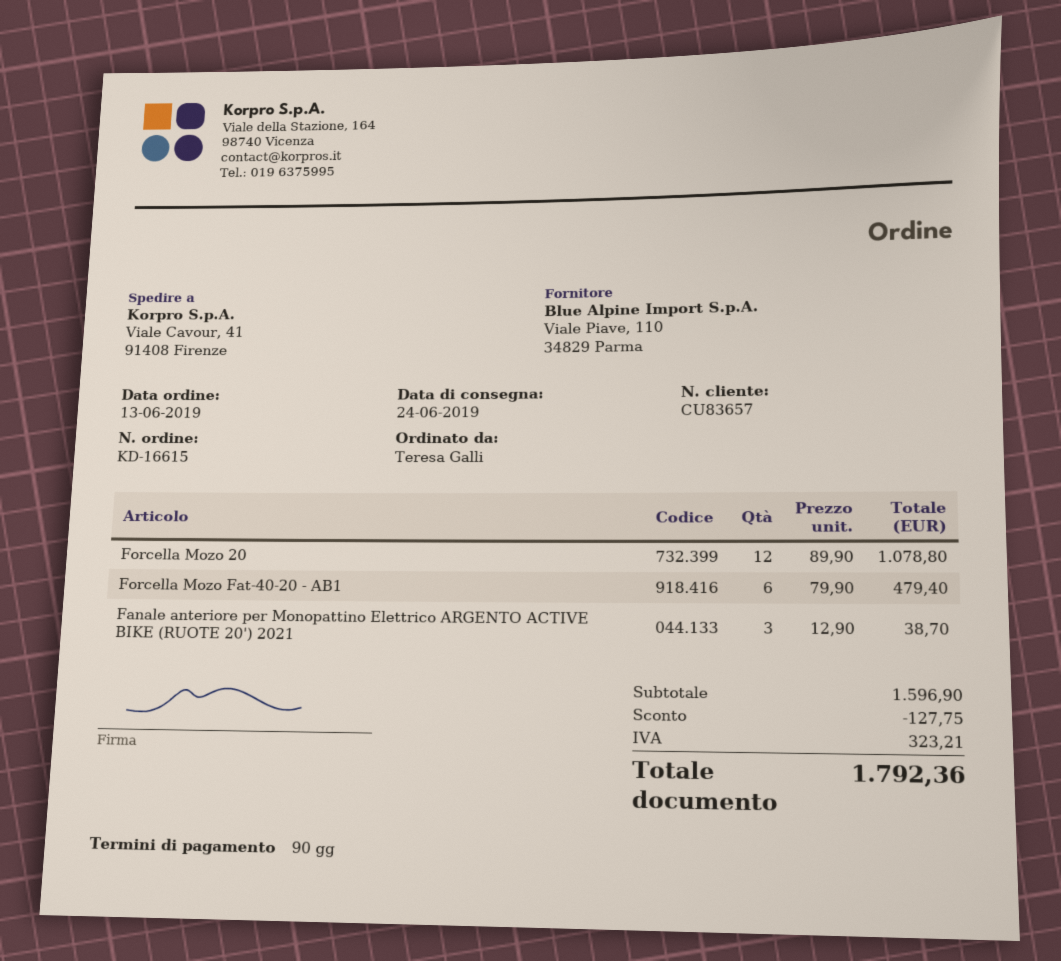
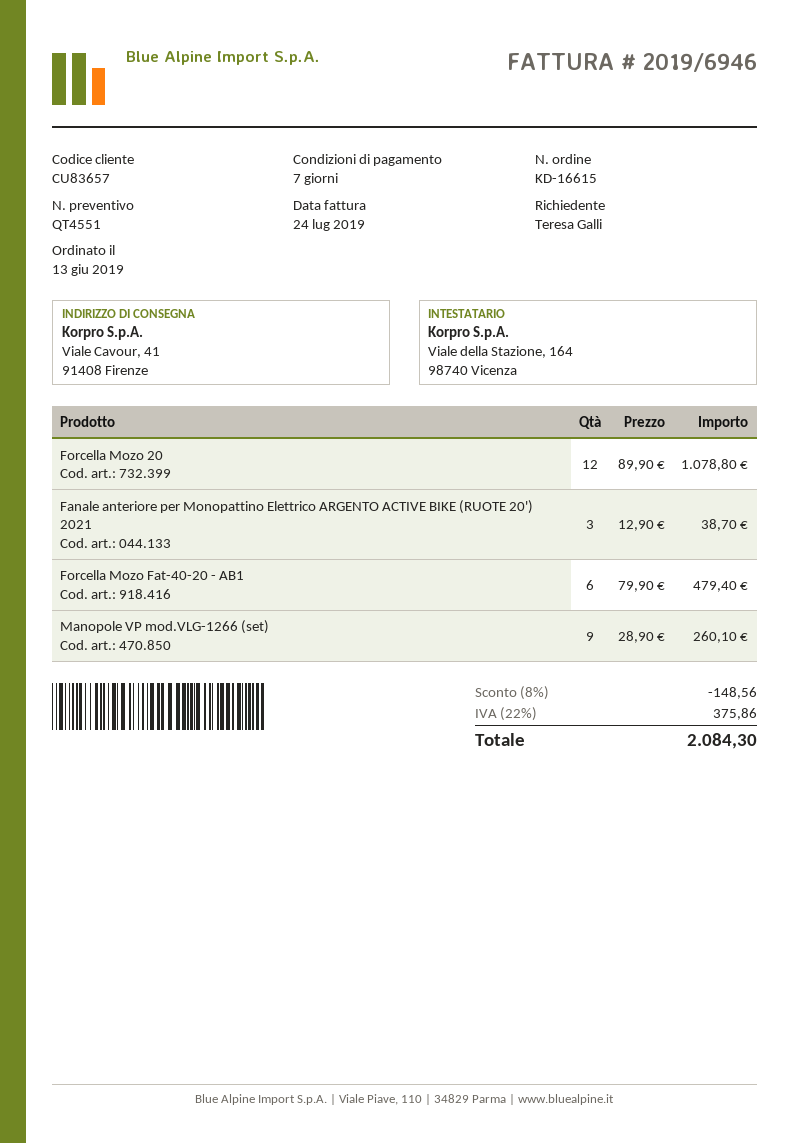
payment terms: 90 days -> 7 days
Manopole VP mod.VLG-1266 (set): none -> 9 x 28.90 = 260.10
discount: 127.75 -> 148.56
tax: 323.21 -> 375.86
total: 1792.36 -> 2084.30

